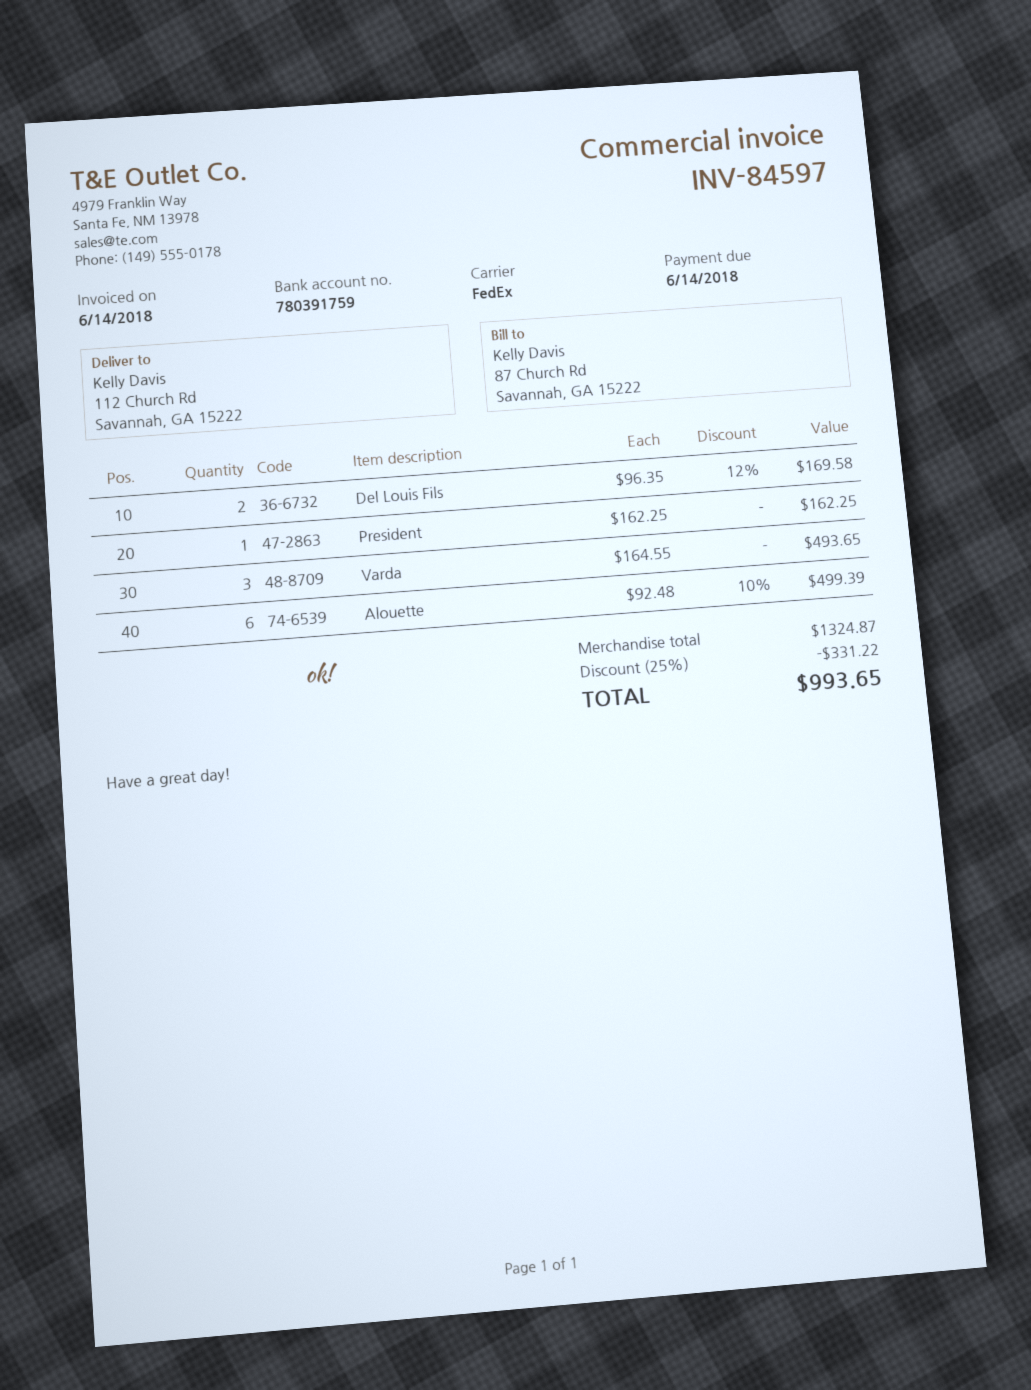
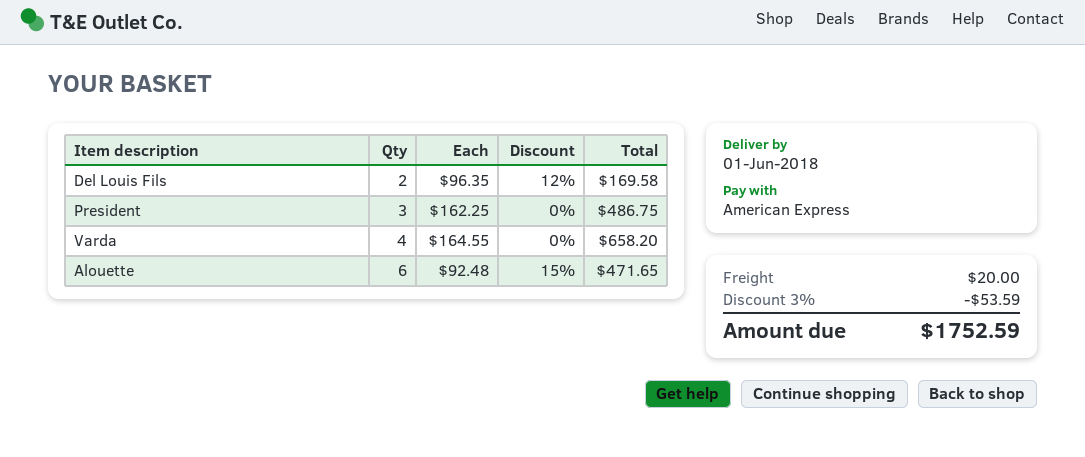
President: 1 x 162.25 = 162.25 -> 3 x 162.25 = 486.75
Varda: 3 x 164.55 = 493.65 -> 4 x 164.55 = 658.20
Alouette: 6 x 92.48 - 10% = 499.39 -> 6 x 92.48 - 15% = 471.65
discount: 25% = 331.22 -> 3% = 53.59
shipping: none -> 20.00
total: 993.65 -> 1752.59

